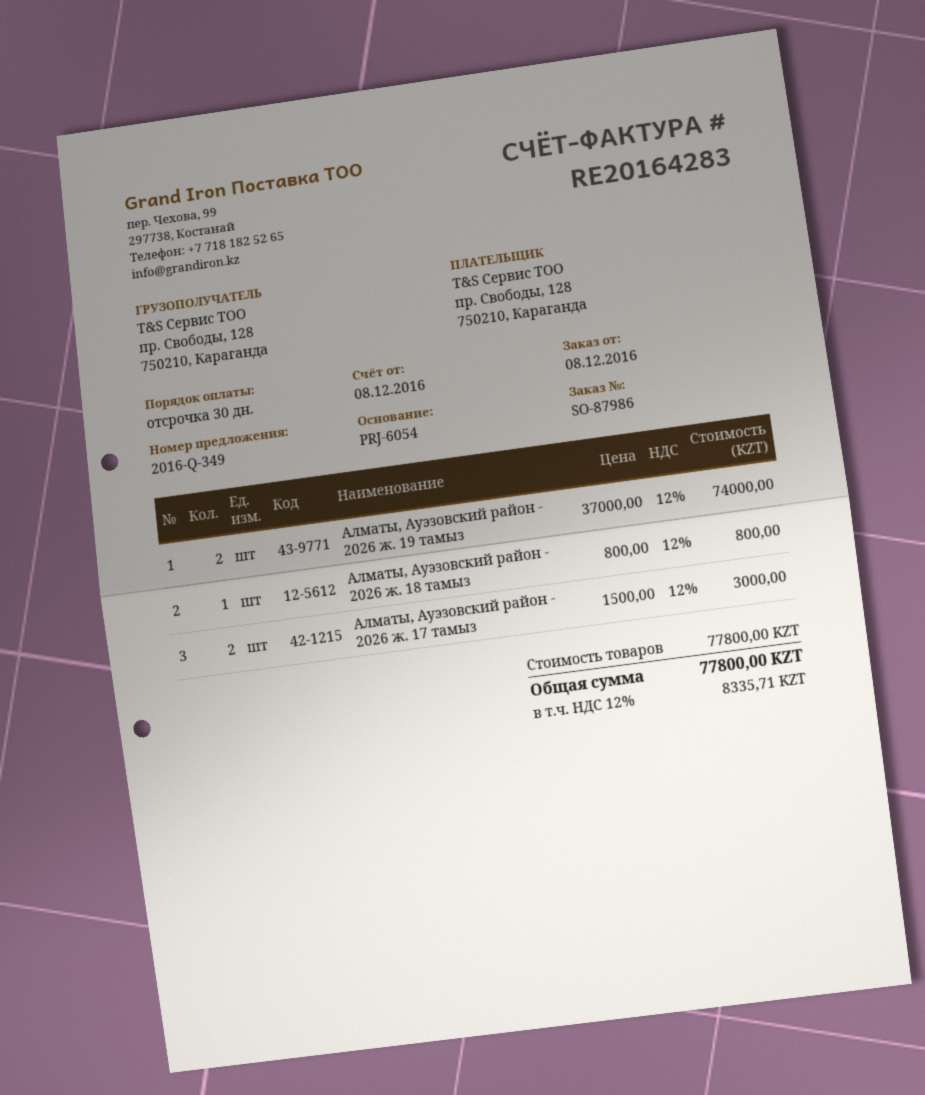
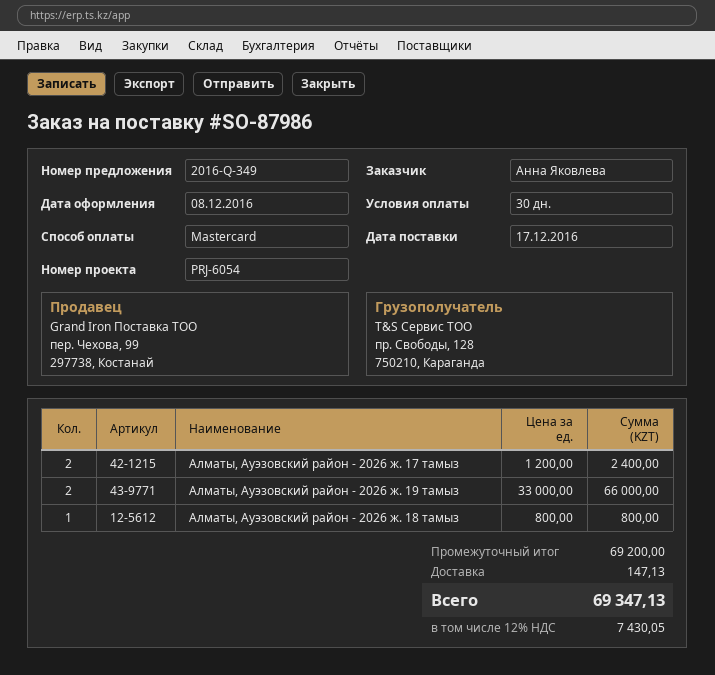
Алматы, Ауэзовский район - 2026 ж. 19 тамыз: 2 x 37000.00 = 74000.00 -> 2 x 33000.00 = 66000.00
Алматы, Ауэзовский район - 2026 ж. 17 тамыз: 2 x 1500.00 = 3000.00 -> 2 x 1200.00 = 2400.00
subtotal: 77800.00 -> 69200.00
shipping: none -> 147.13
tax: 12% = 8335.71 -> 12% = 7430.05
total: 77800.00 -> 69347.13

